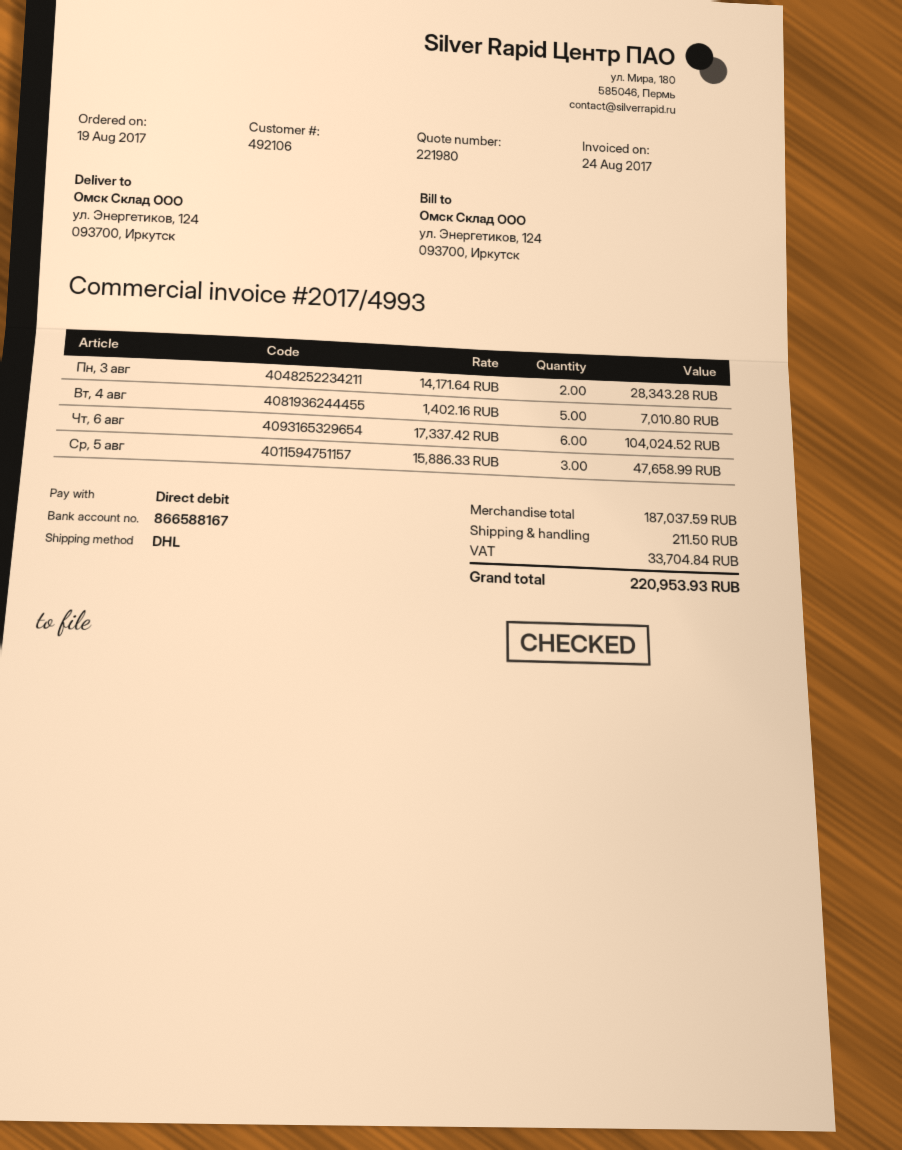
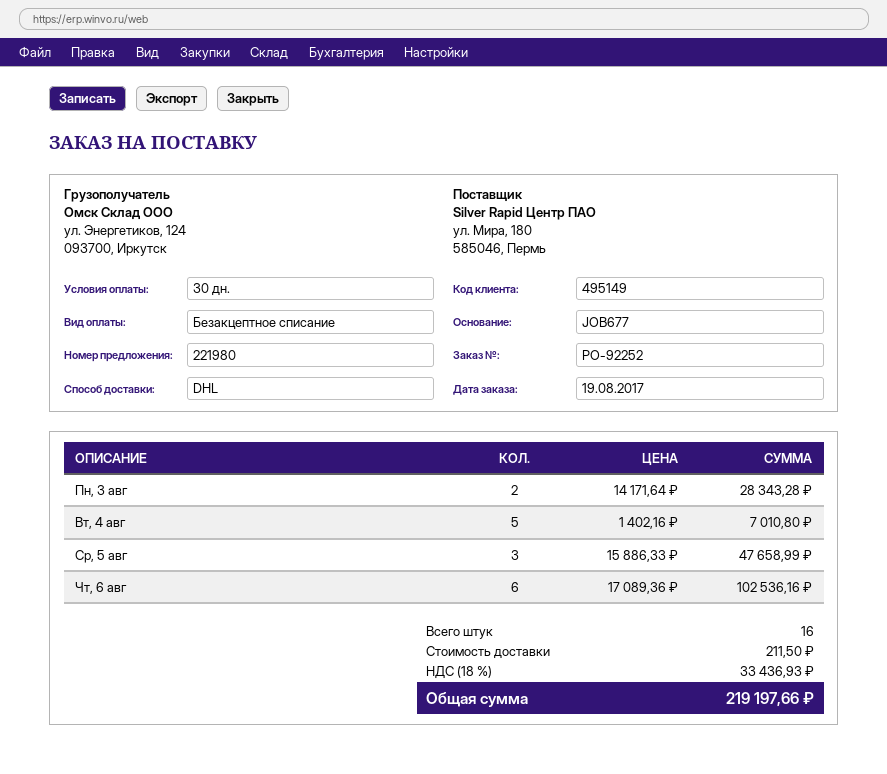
customer number: 492106 -> 495149
Чт, 6 авг: 6 x 17337.42 = 104024.52 -> 6 x 17089.36 = 102536.16
tax: 33704.84 -> 33436.93
total: 220953.93 -> 219197.66

